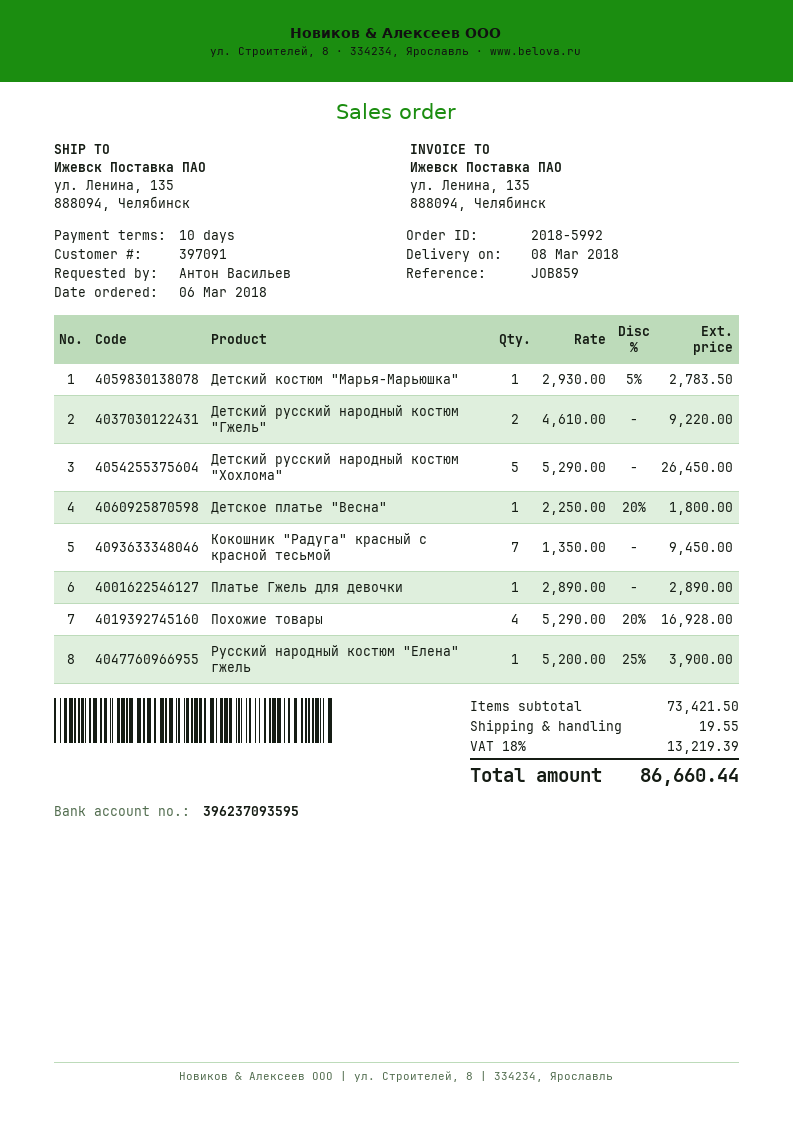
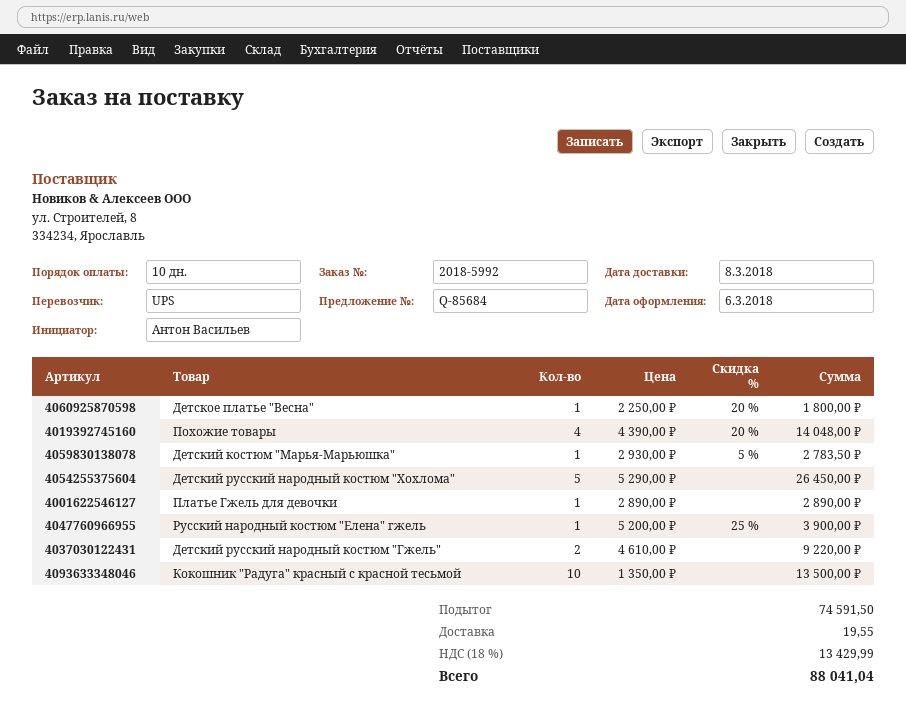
Кокошник "Радуга" красный с красной тесьмой: 7 x 1350.00 = 9450.00 -> 10 x 1350.00 = 13500.00
Похожие товары: 4 x 5290.00 - 20% = 16928.00 -> 4 x 4390.00 - 20% = 14048.00
subtotal: 73421.50 -> 74591.50
tax: 18% = 13219.39 -> 18% = 13429.99
total: 86660.44 -> 88041.04

